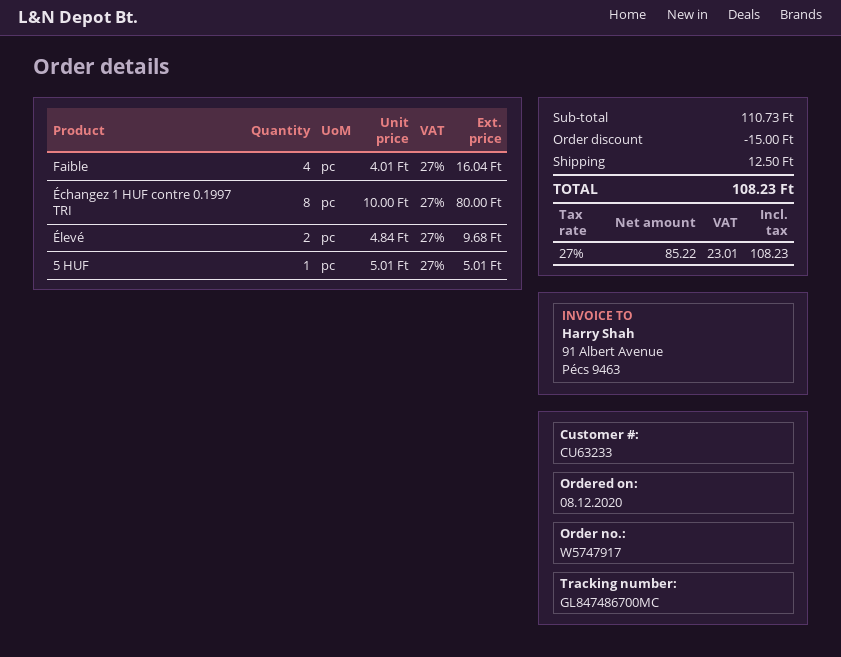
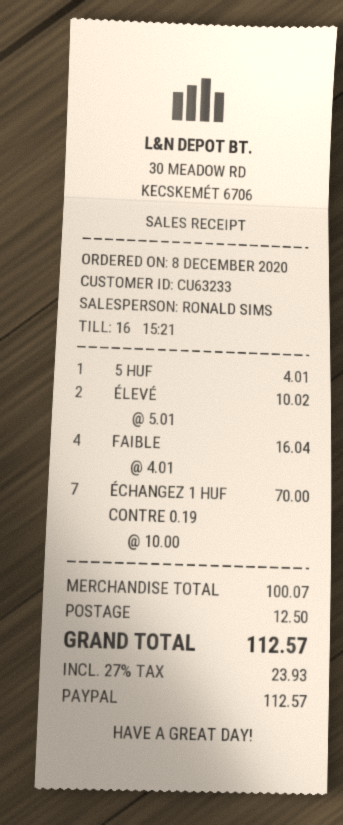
Échangez 1 HUF contre 0.1997 TRI: 8 x 10.00 = 80.00 -> 7 x 10.00 = 70.00
Élevé: 2 x 4.84 = 9.68 -> 2 x 5.01 = 10.02
5 HUF: 1 x 5.01 = 5.01 -> 1 x 4.01 = 4.01
subtotal: 110.73 -> 100.07
discount: 15.00 -> none
tax: 27% = 23.01 -> 27% = 23.93
total: 108.23 -> 112.57

